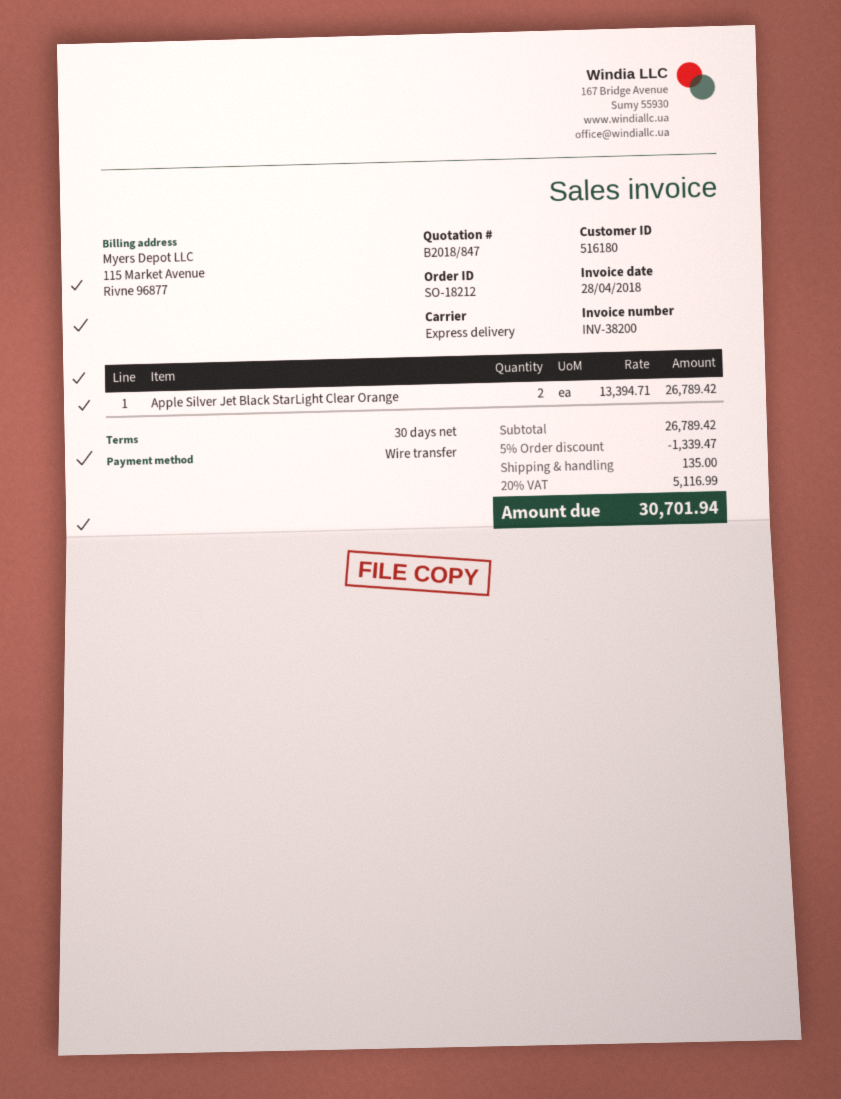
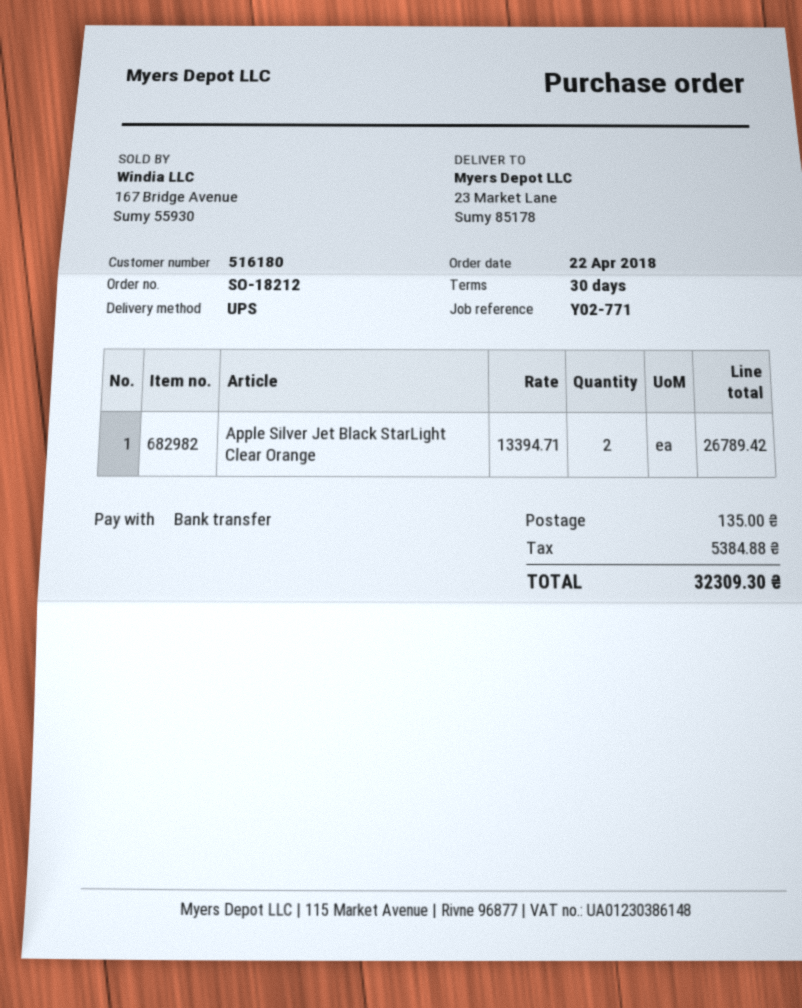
shipping method: express -> UPS
discount: 5% = 1339.47 -> none
tax: 5116.99 -> 5384.88
total: 30701.94 -> 32309.30

